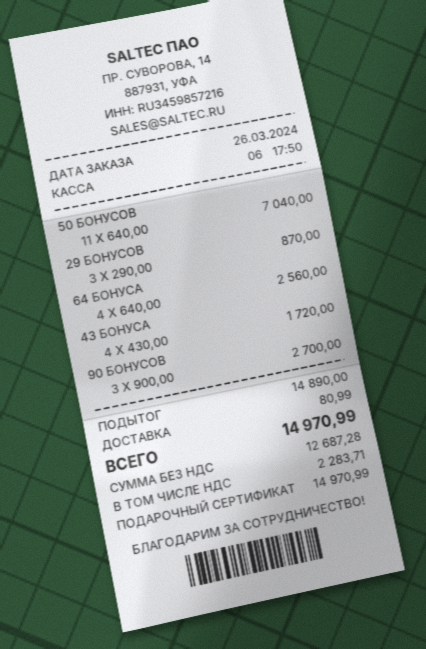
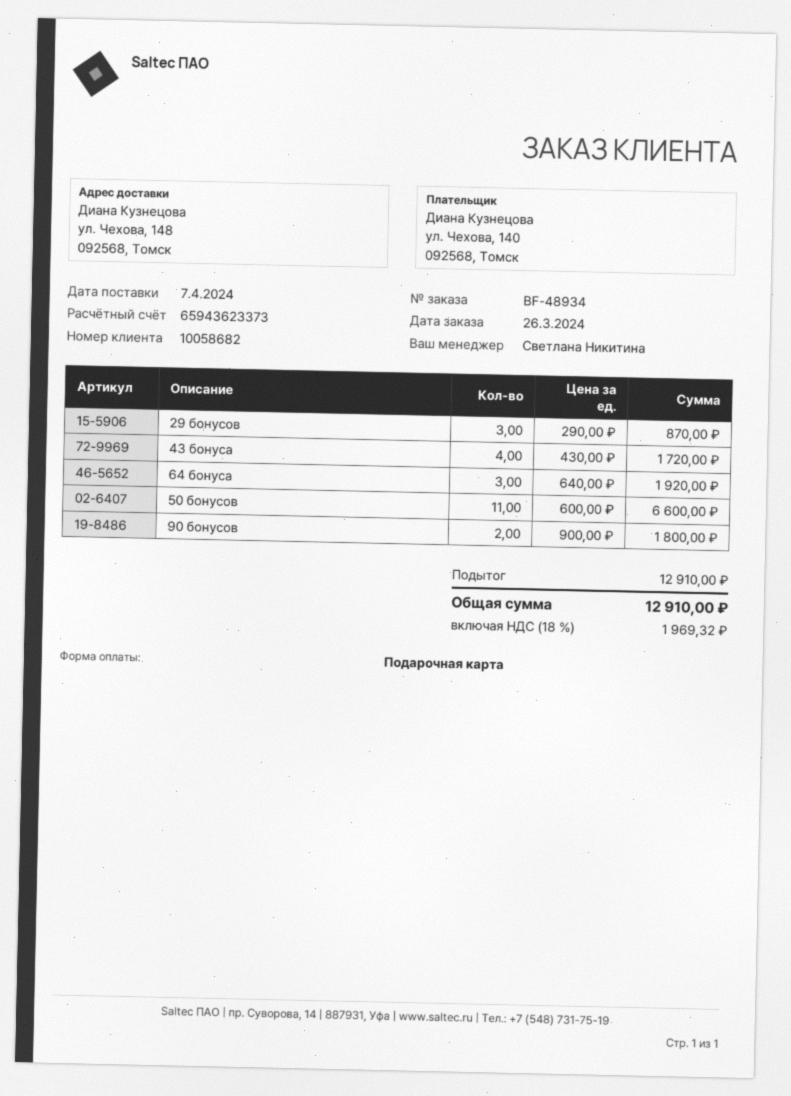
50 БОНУСОВ: 11 x 640.00 = 7040.00 -> 11 x 600.00 = 6600.00
64 БОНУСА: 4 x 640.00 = 2560.00 -> 3 x 640.00 = 1920.00
90 БОНУСОВ: 3 x 900.00 = 2700.00 -> 2 x 900.00 = 1800.00
subtotal: 14890.00 -> 12910.00
shipping: 80.99 -> none
tax: 2283.71 -> 1969.32
total: 14970.99 -> 12910.00

